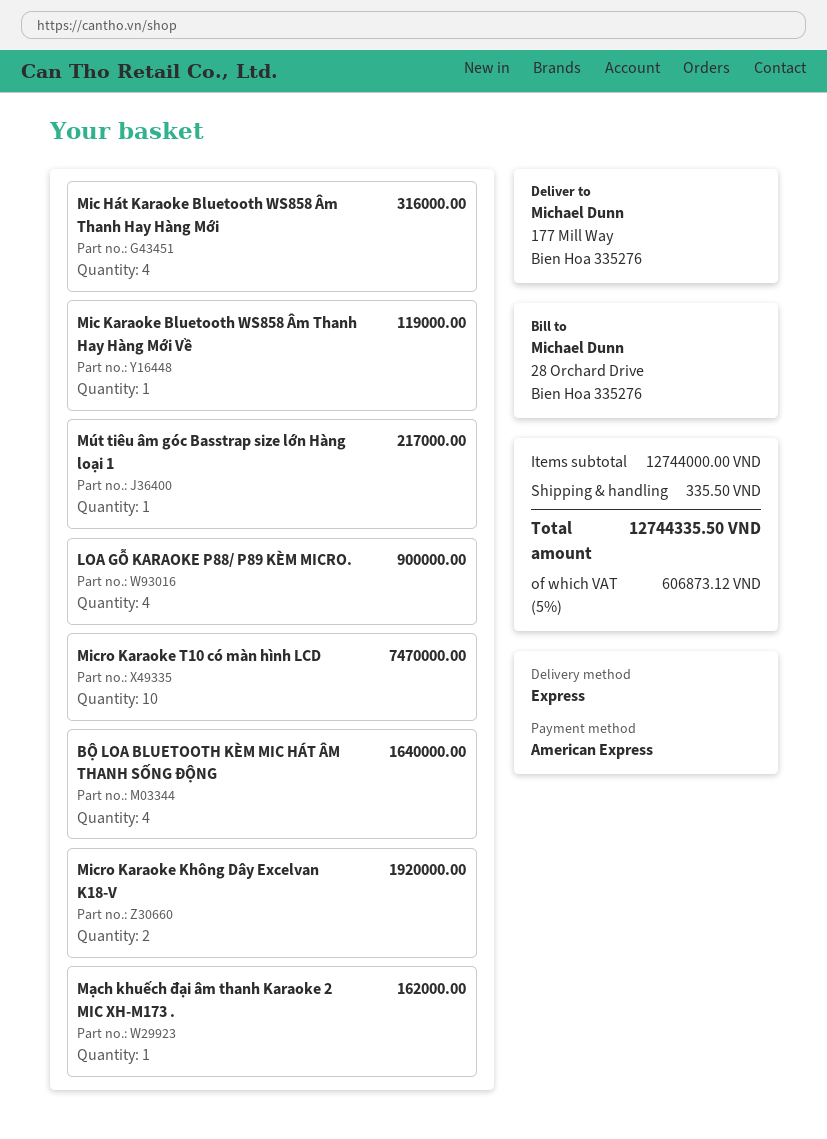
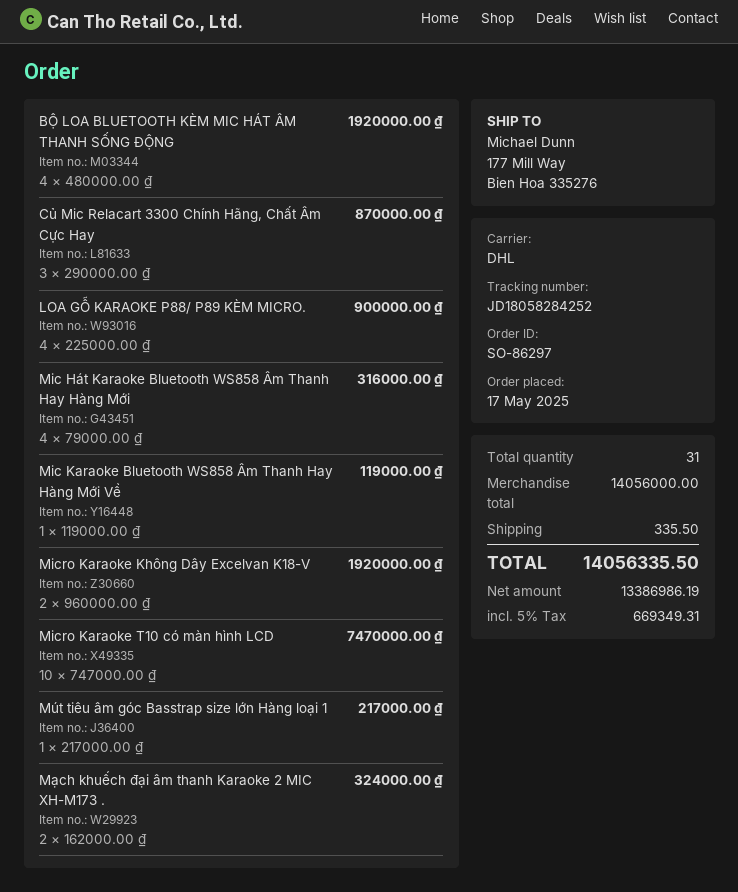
shipping method: express -> DHL
BỘ LOA BLUETOOTH KÈM MIC HÁT ÂM THANH SỐNG ĐỘNG: 4 for 1640000.00 -> 4 for 1920000.00
Mạch khuếch đại âm thanh Karaoke 2 MIC XH-M173 .: 1 for 162000.00 -> 2 for 324000.00
Củ Mic Relacart 3300 Chính Hãng, Chất Âm Cực Hay: none -> 3 for 870000.00
subtotal: 12744000.00 -> 14056000.00
tax: 5% = 606873.12 -> 5% = 669349.31
total: 12744335.50 -> 14056335.50

